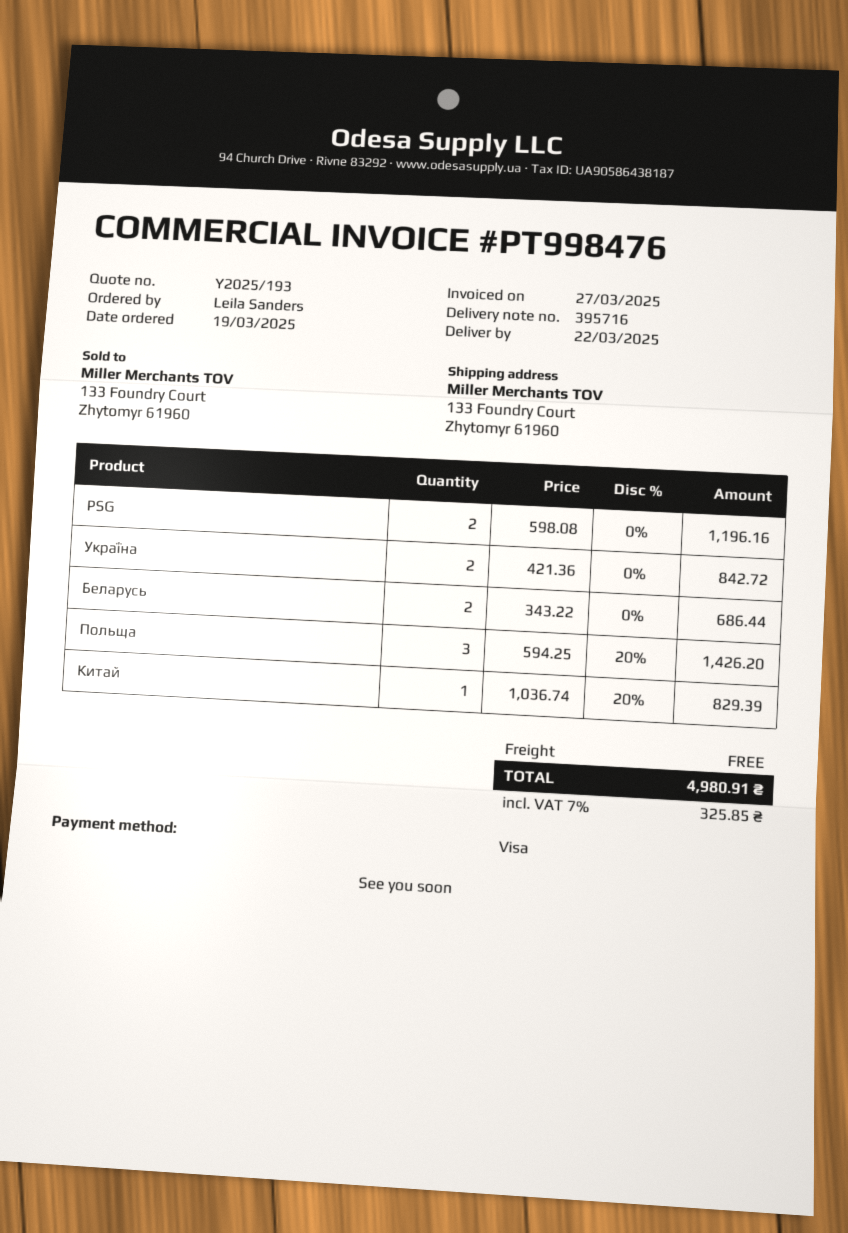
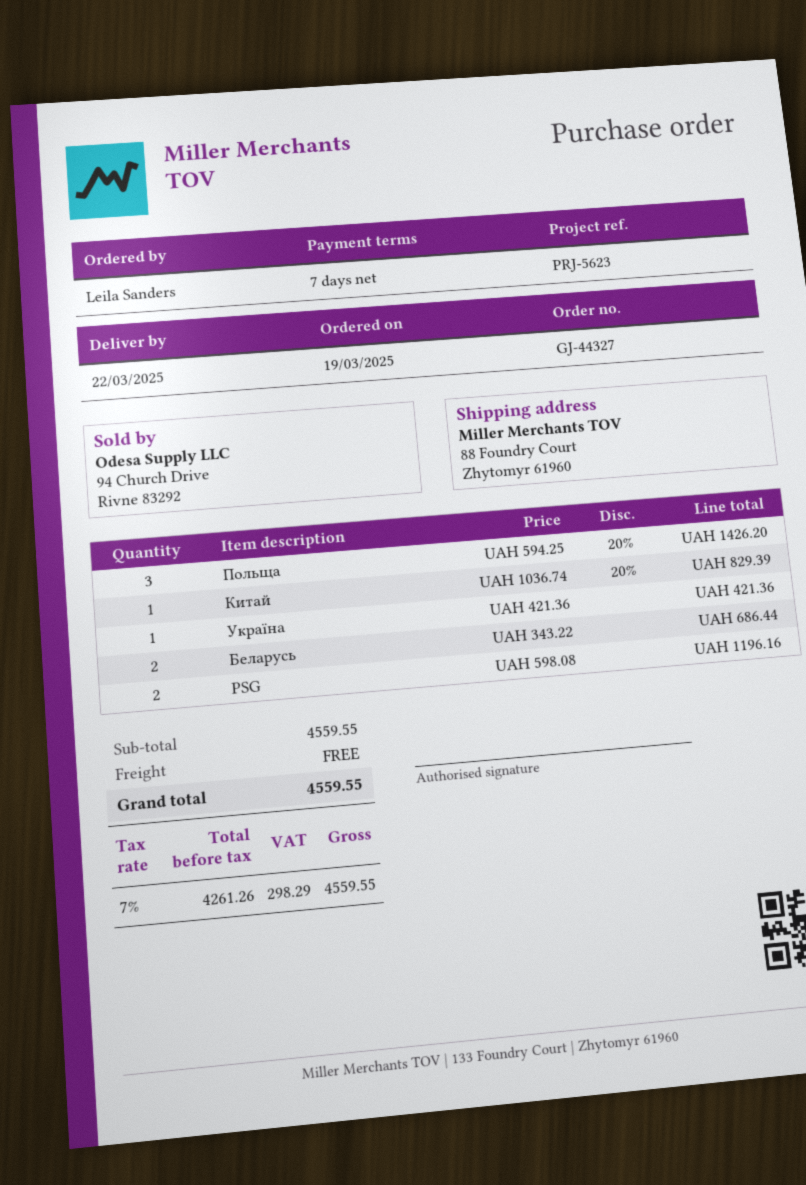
ship to: 133 Foundry Court, Zhytomyr 61960 -> 88 Foundry Court, Zhytomyr 61960
Україна: 2 x 421.36 = 842.72 -> 1 x 421.36 = 421.36
tax: 7% = 325.85 -> 7% = 298.29
total: 4980.91 -> 4559.55

